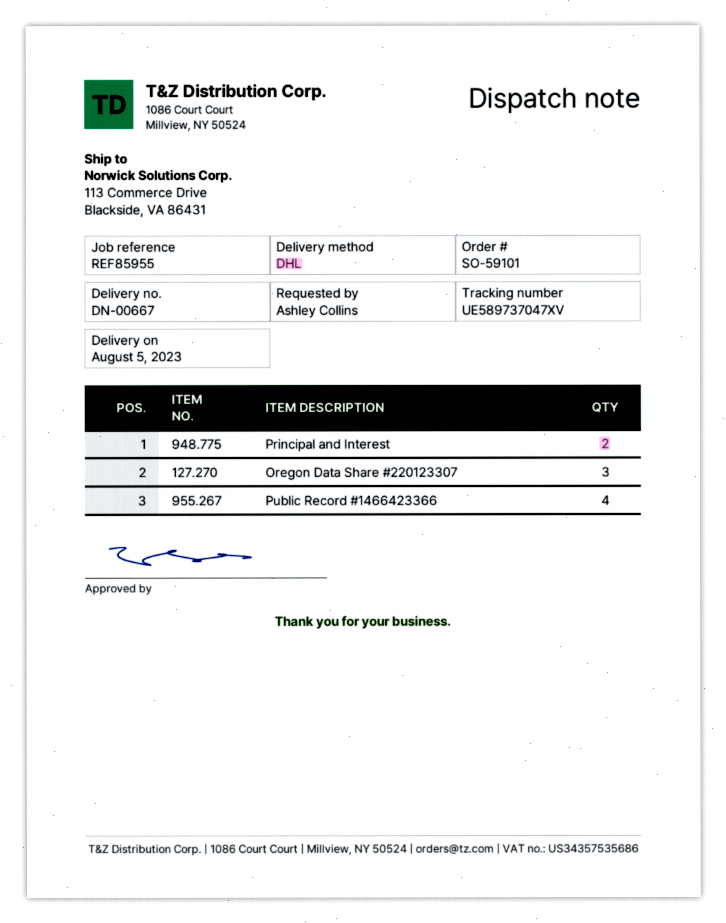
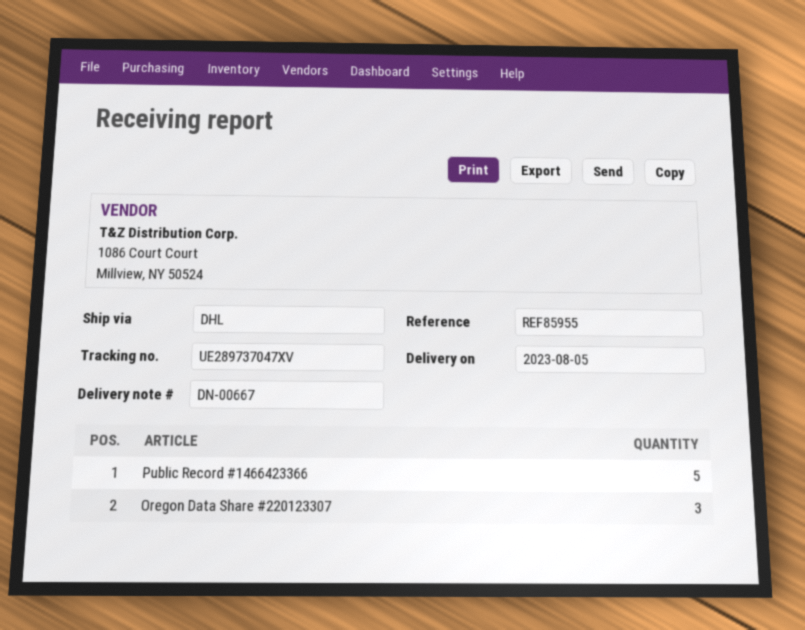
tracking number: UE589737047XV -> UE289737047XV
Principal and Interest: 2 -> none
Public Record #1466423366: 4 -> 5

